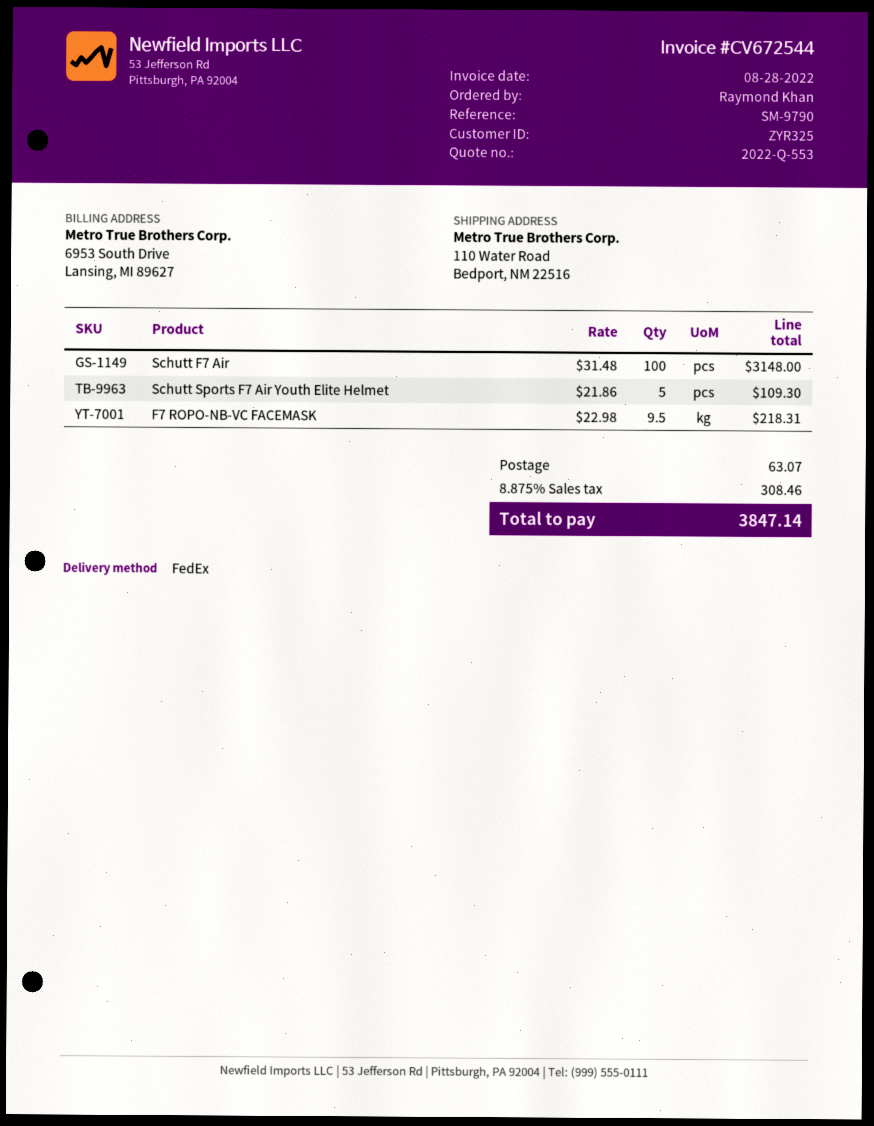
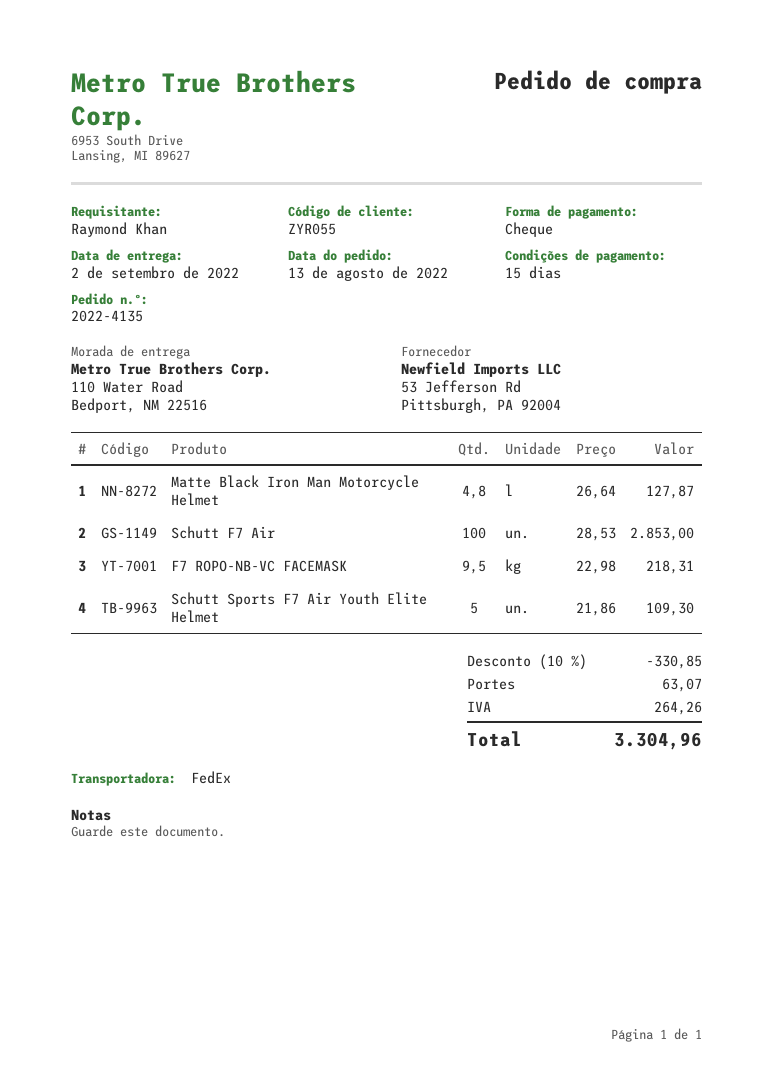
customer number: ZYR325 -> ZYR055
Schutt F7 Air: 100 x 31.48 = 3148.00 -> 100 x 28.53 = 2853.00
Matte Black Iron Man Motorcycle Helmet: none -> 4.8 x 26.64 = 127.87
discount: none -> 10% = 330.85
tax: 308.46 -> 264.26
total: 3847.14 -> 3304.96

